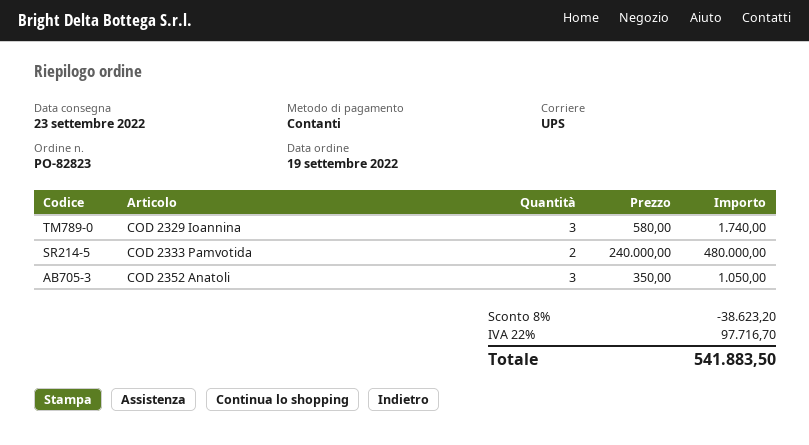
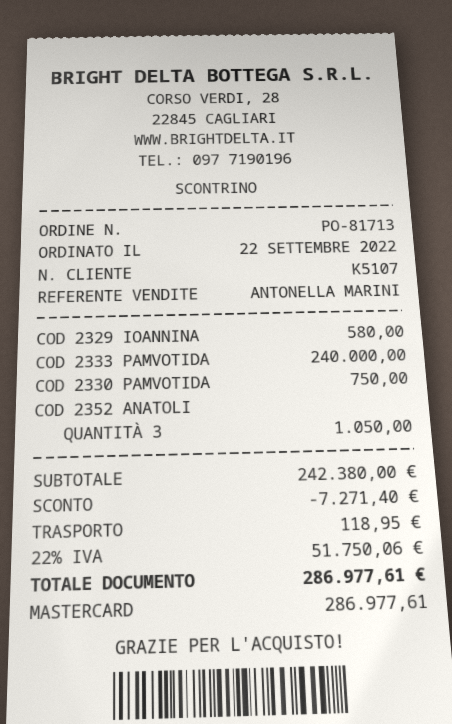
order number: PO-82823 -> PO-81713
order date: 2022-09-19 -> 2022-09-22
payment method: cash -> Mastercard
COD 2329 Ioannina: 3 for 1740.00 -> 1 for 580.00
COD 2333 Pamvotida: 2 for 480000.00 -> 1 for 240000.00
COD 2330 PAMVOTIDA: none -> 1 for 750.00
discount: 38623.20 -> 7271.40
shipping: none -> 118.95
tax: 22% = 97716.70 -> 22% = 51750.06
total: 541883.50 -> 286977.61

